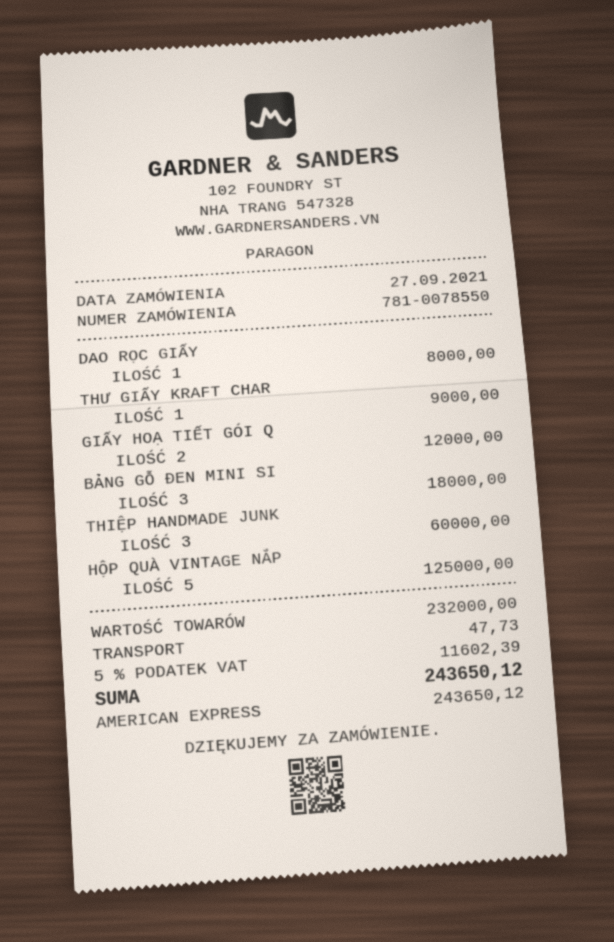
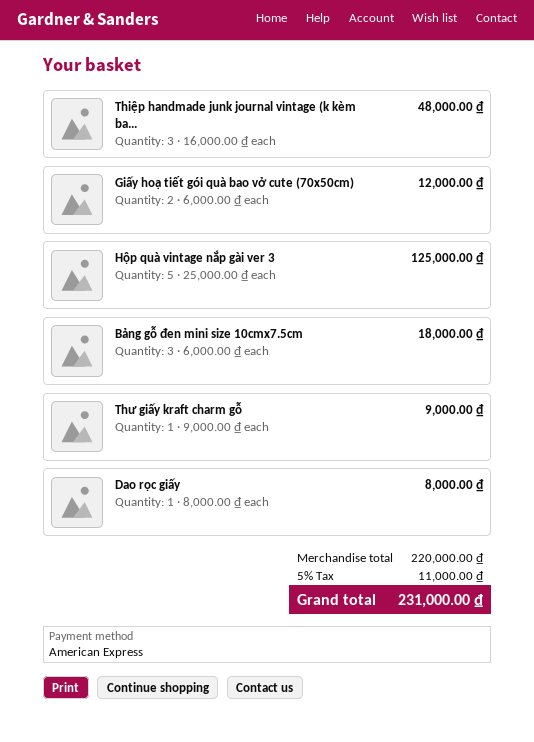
THIỆP HANDMADE JUNK: 3 for 60000.00 -> 3 for 48000.00
subtotal: 232000.00 -> 220000.00
shipping: 47.73 -> none
tax: 5% = 11602.39 -> 5% = 11000.00
total: 243650.12 -> 231000.00

